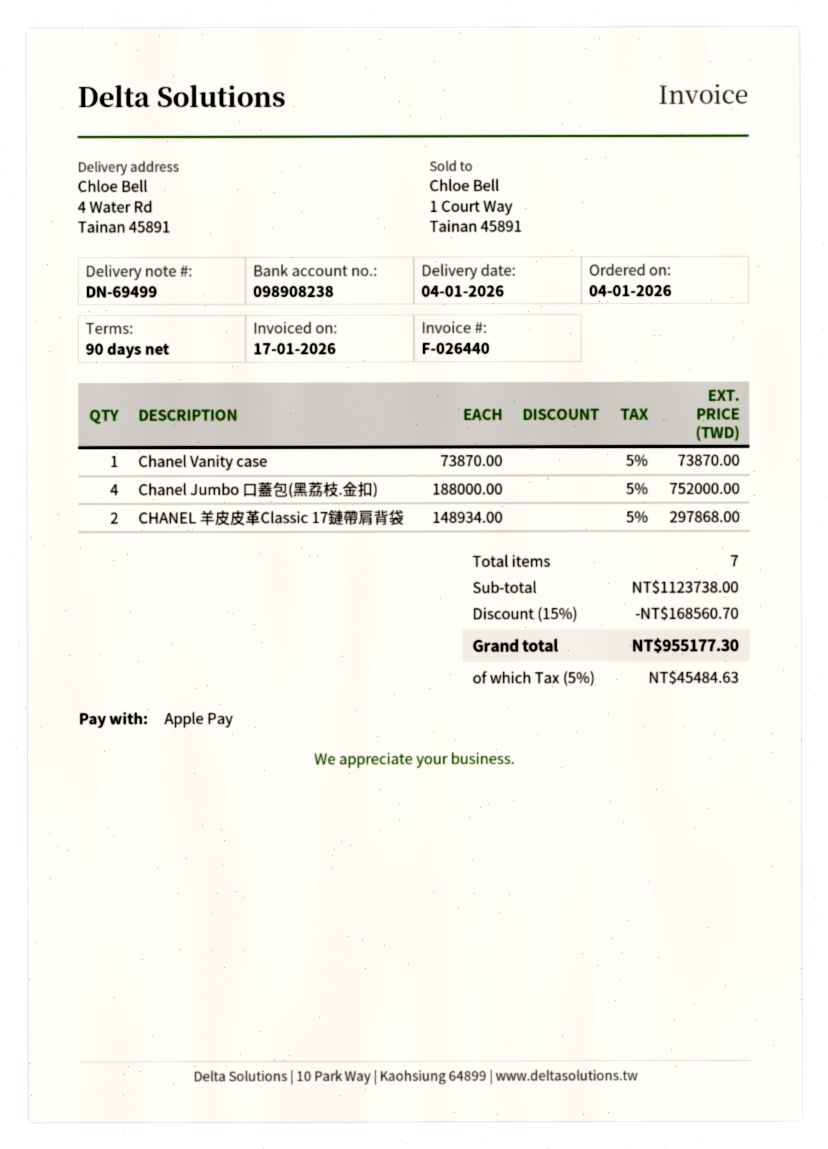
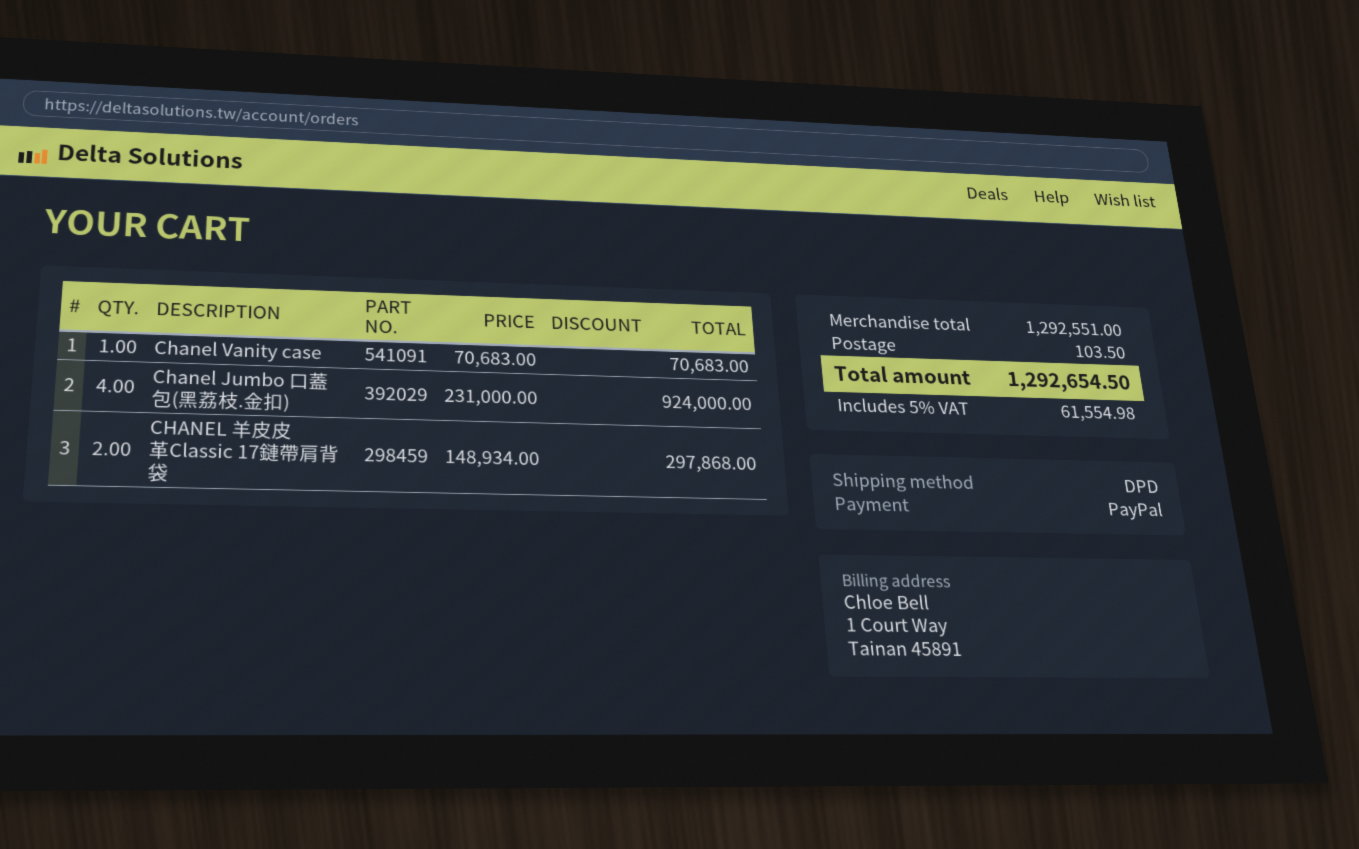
payment method: Apple Pay -> PayPal
Chanel Vanity case: 1 x 73870.00 = 73870.00 -> 1 x 70683.00 = 70683.00
Chanel Jumbo 口蓋包(黑荔枝.金扣): 4 x 188000.00 = 752000.00 -> 4 x 231000.00 = 924000.00
subtotal: 1123738.00 -> 1292551.00
discount: 15% = 168560.70 -> none
shipping: none -> 103.50
tax: 5% = 45484.63 -> 5% = 61554.98
total: 955177.30 -> 1292654.50

